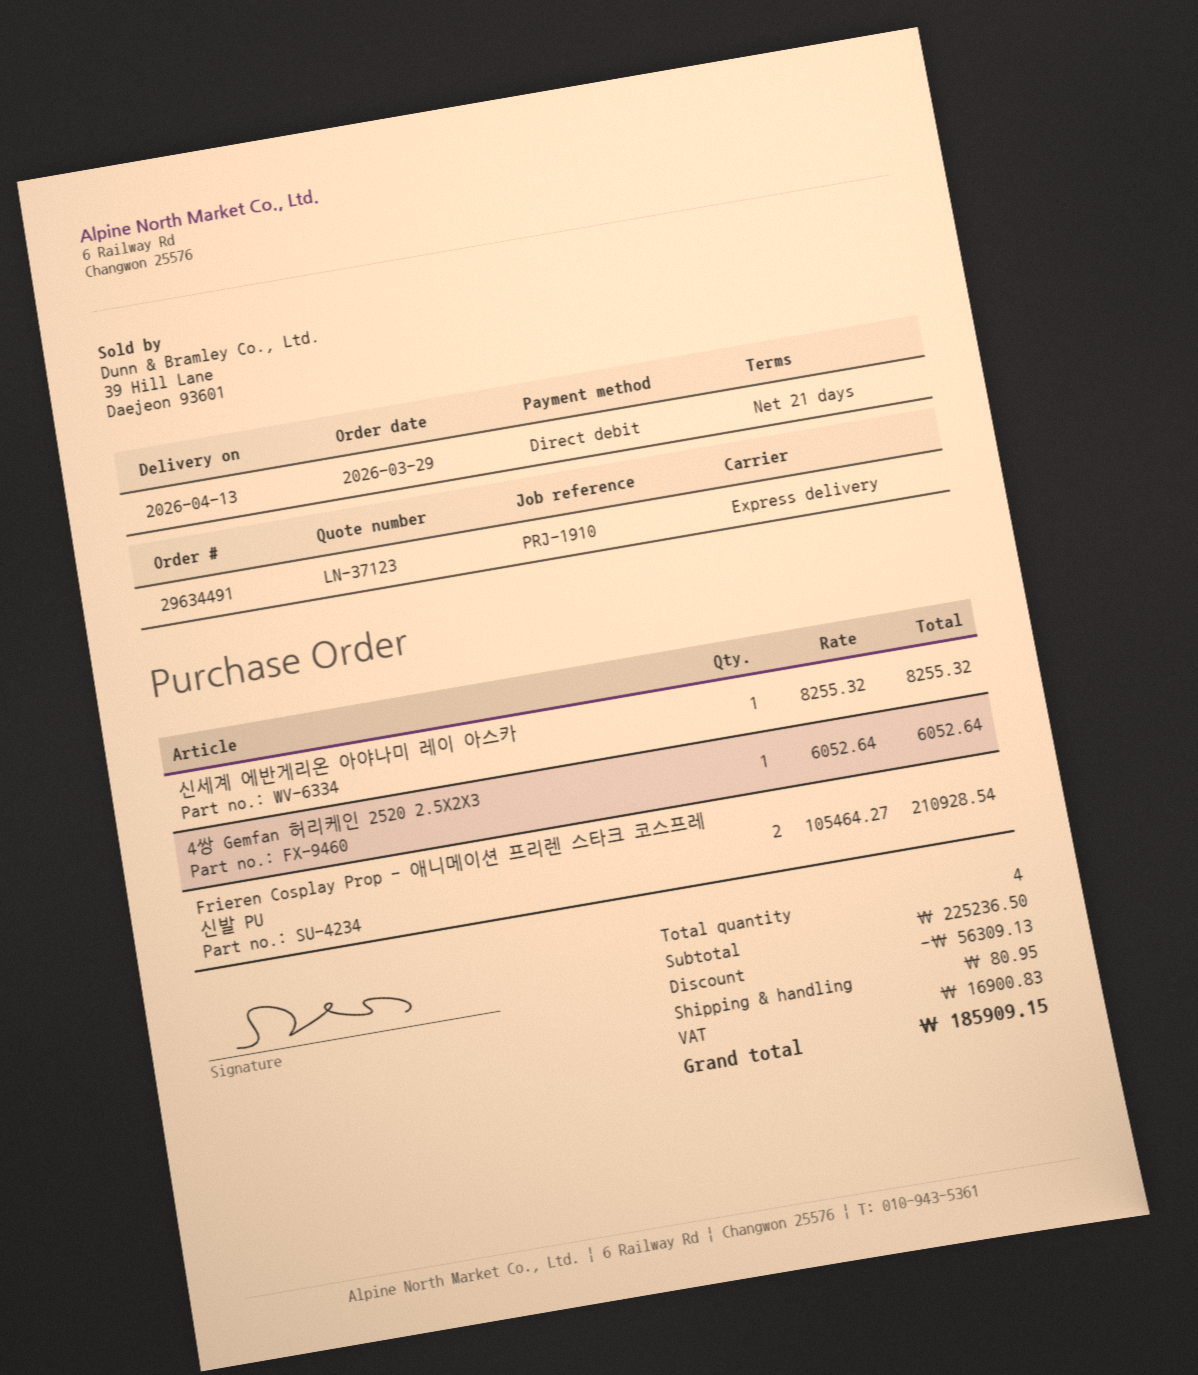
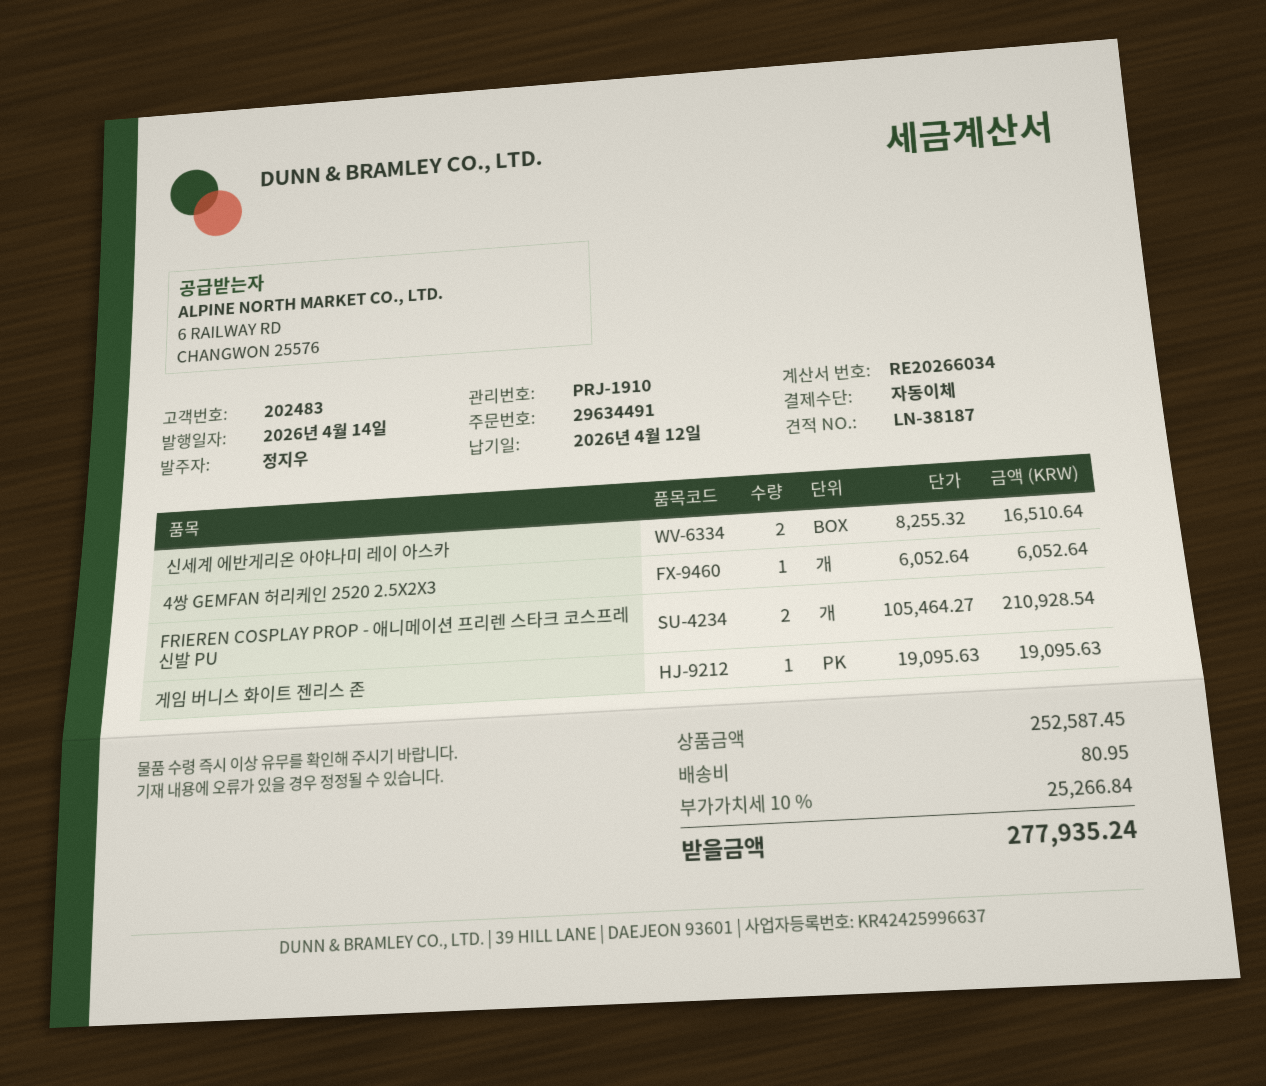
quote number: LN-37123 -> LN-38187
delivery date: 2026-04-13 -> 2026-04-12
신세계 에반게리온 아야나미 레이 아스카: 1 x 8255.32 = 8255.32 -> 2 x 8255.32 = 16510.64
게임 버니스 화이트 젠리스 존: none -> 1 x 19095.63 = 19095.63
subtotal: 225236.50 -> 252587.45
discount: 56309.13 -> none
tax: 16900.83 -> 25266.84
total: 185909.15 -> 277935.24

